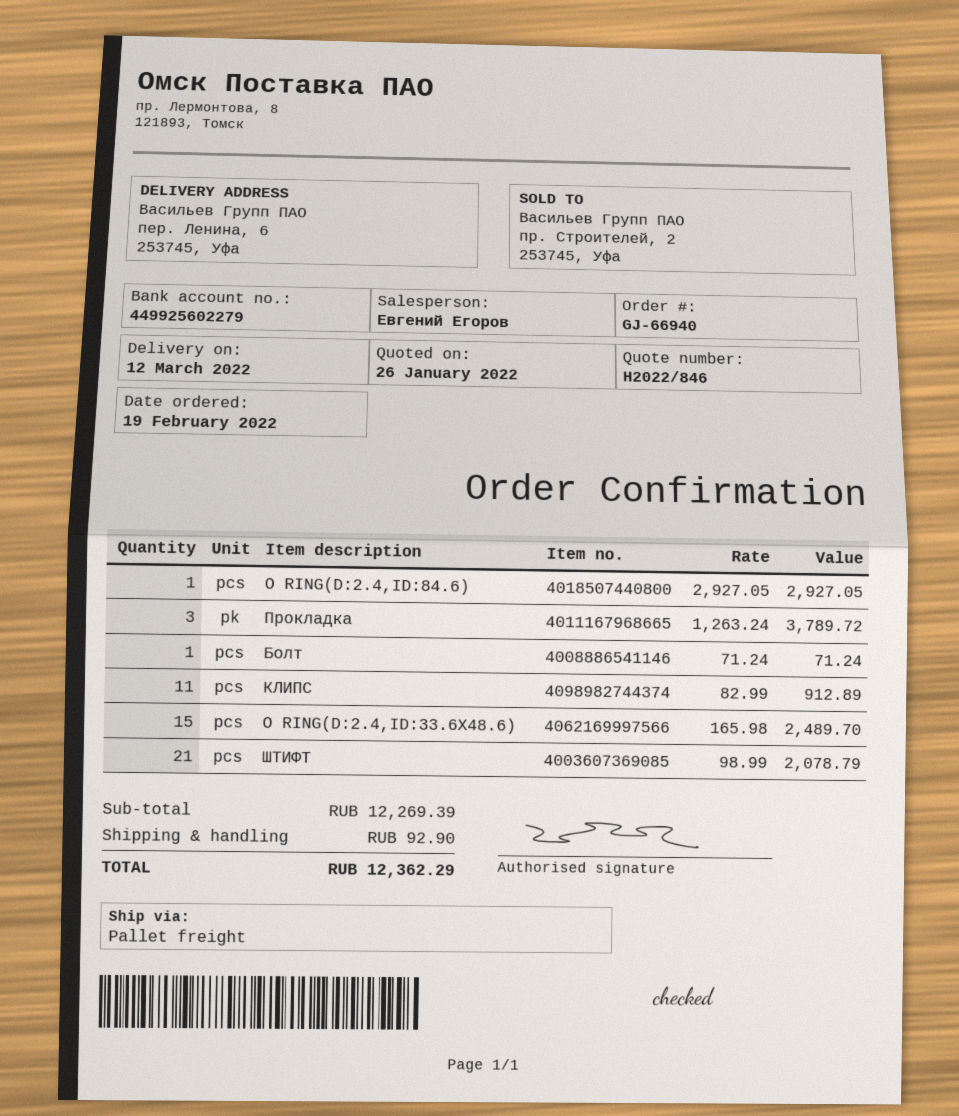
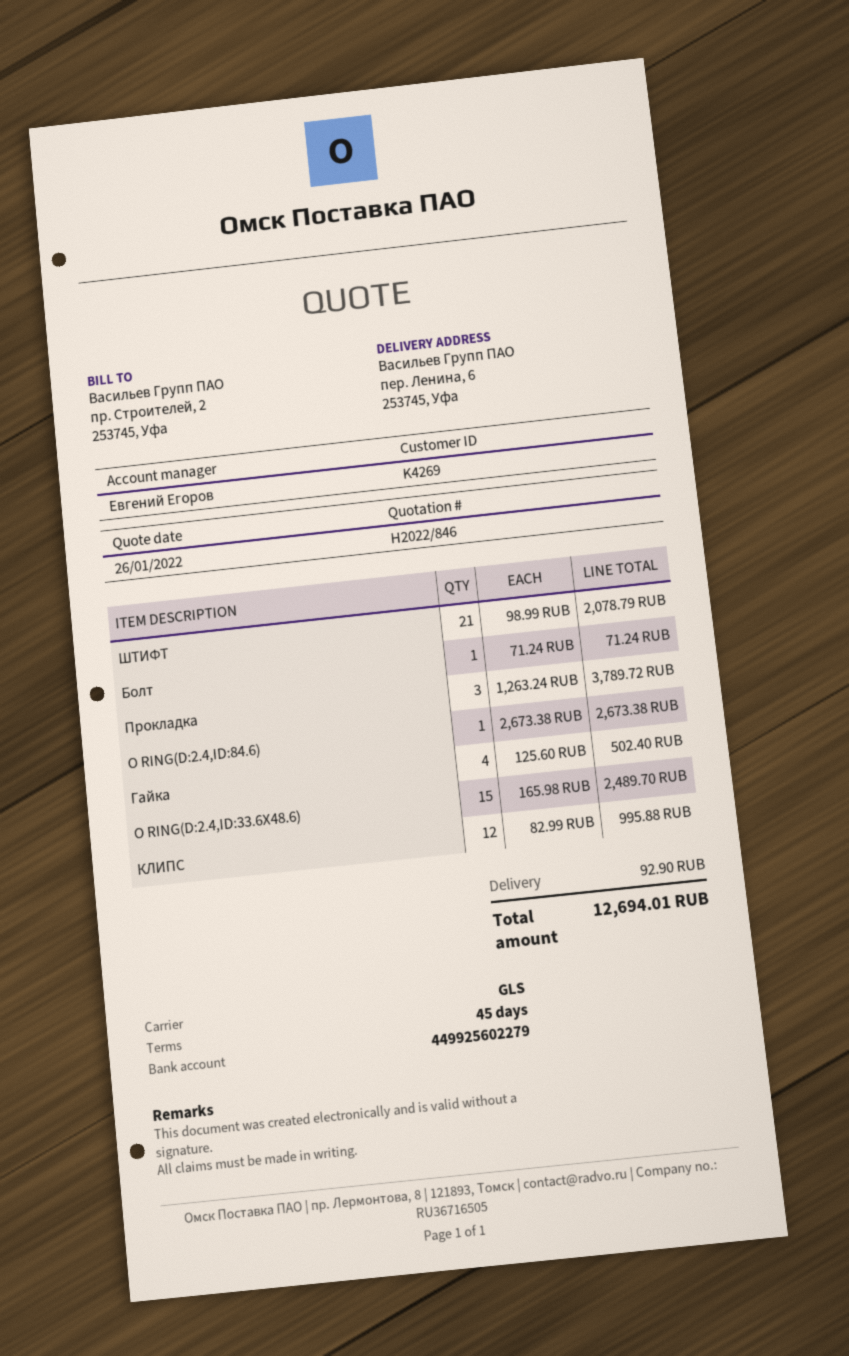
shipping method: pallet freight -> GLS
O RING(D:2.4,ID:84.6): 1 x 2927.05 = 2927.05 -> 1 x 2673.38 = 2673.38
КЛИПС: 11 x 82.99 = 912.89 -> 12 x 82.99 = 995.88
Гайка: none -> 4 x 125.60 = 502.40
total: 12362.29 -> 12694.01

